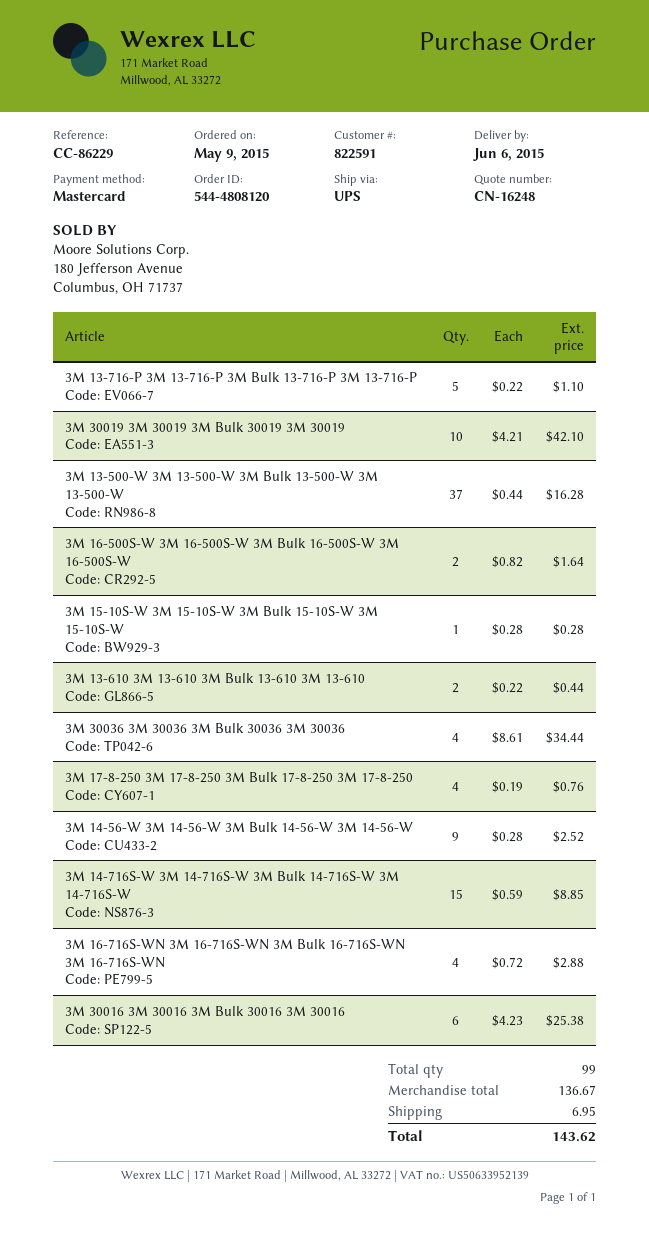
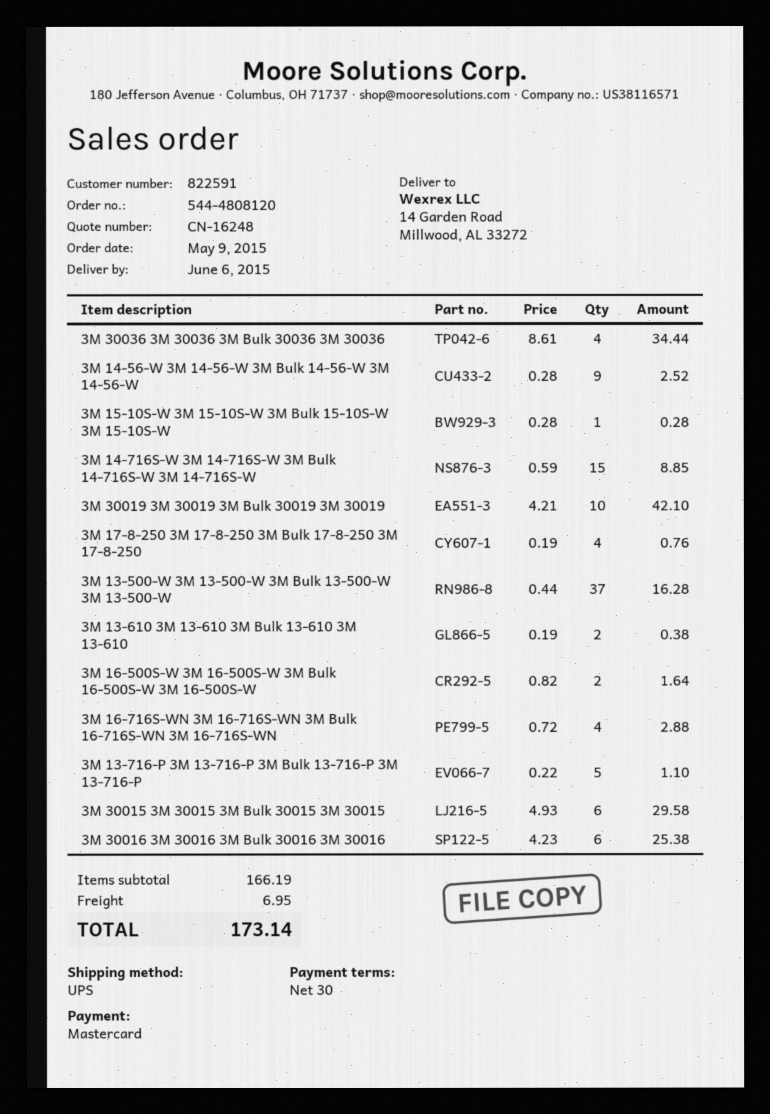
3M 13-610 3M 13-610 3M Bulk 13-610 3M 13-610: 2 x 0.22 = 0.44 -> 2 x 0.19 = 0.38
3M 30015 3M 30015 3M Bulk 30015 3M 30015: none -> 6 x 4.93 = 29.58
subtotal: 136.67 -> 166.19
total: 143.62 -> 173.14

